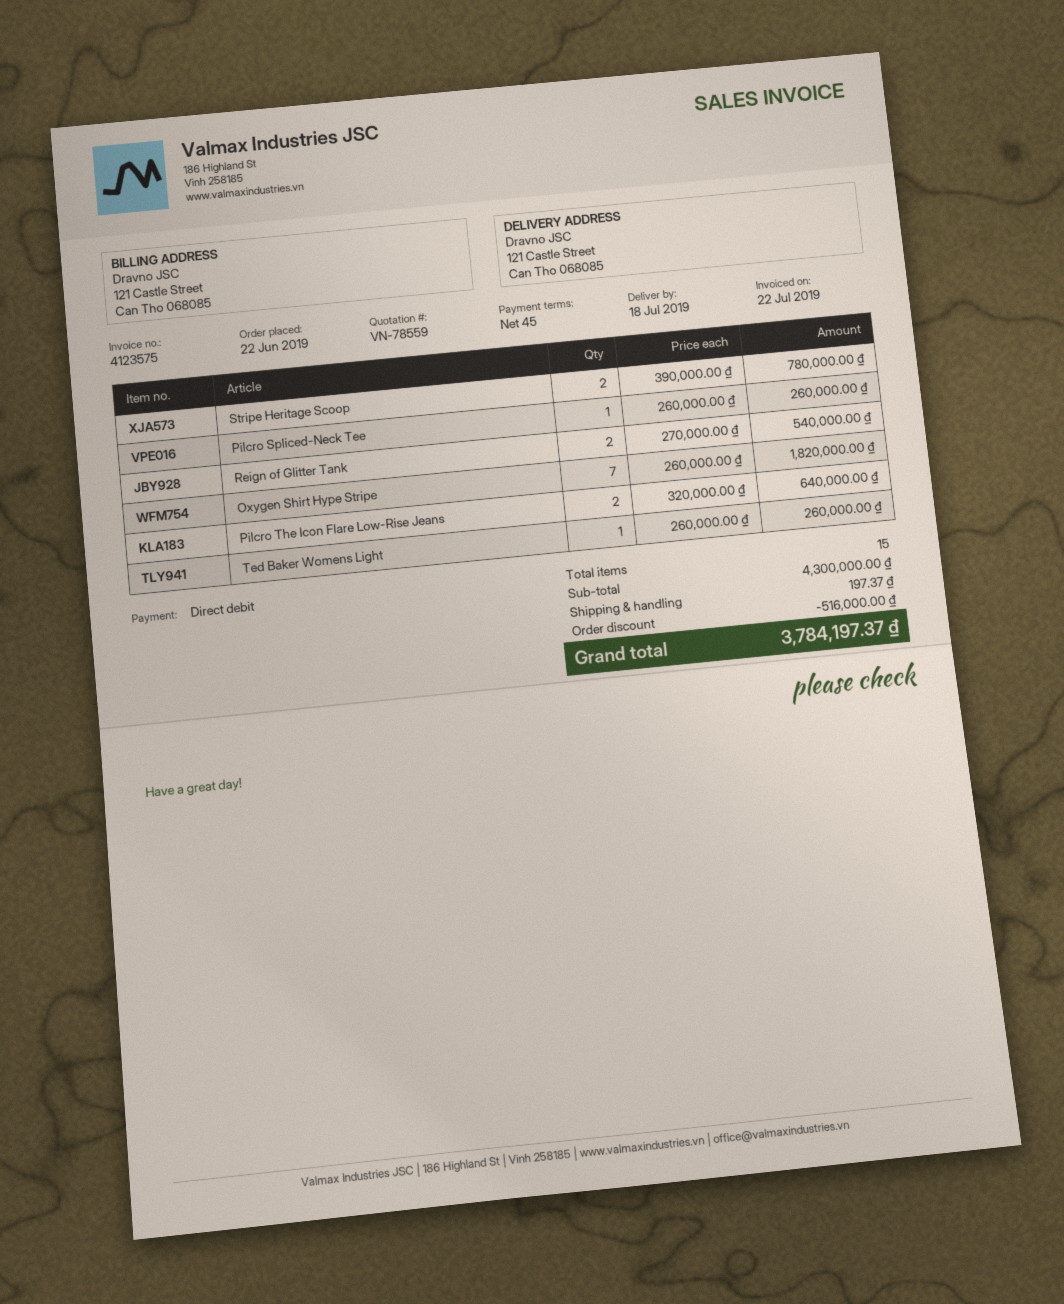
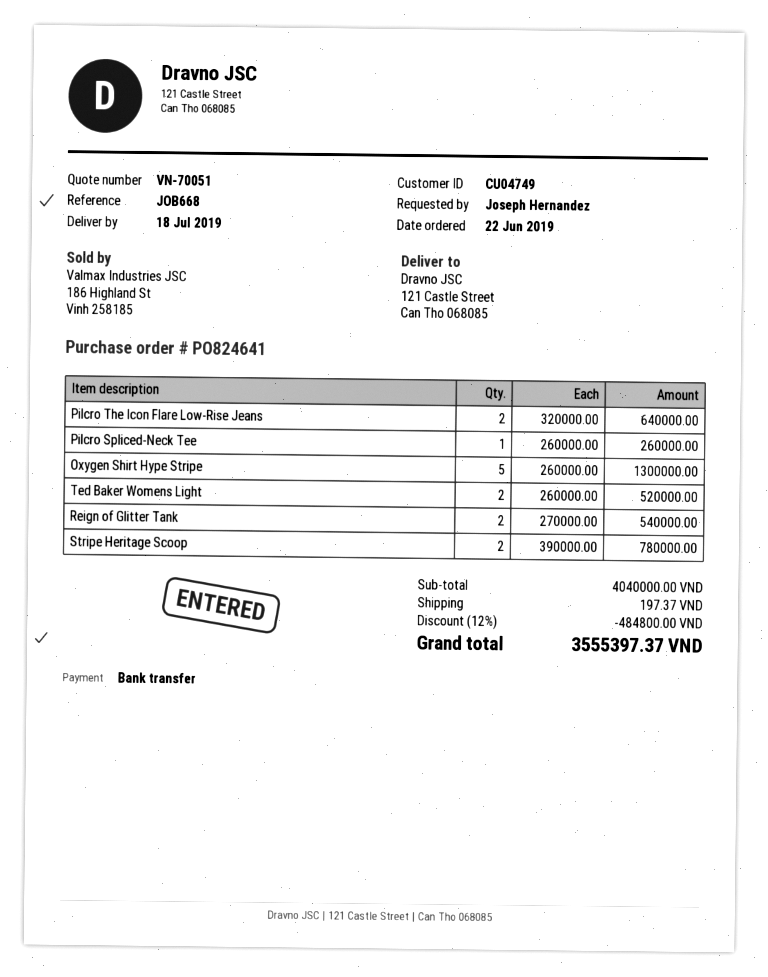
quote number: VN-78559 -> VN-70051
payment method: direct debit -> bank transfer
Oxygen Shirt Hype Stripe: 7 x 260000.00 = 1820000.00 -> 5 x 260000.00 = 1300000.00
Ted Baker Womens Light: 1 x 260000.00 = 260000.00 -> 2 x 260000.00 = 520000.00
subtotal: 4300000.00 -> 4040000.00
discount: 516000.00 -> 484800.00
total: 3784197.37 -> 3555397.37

